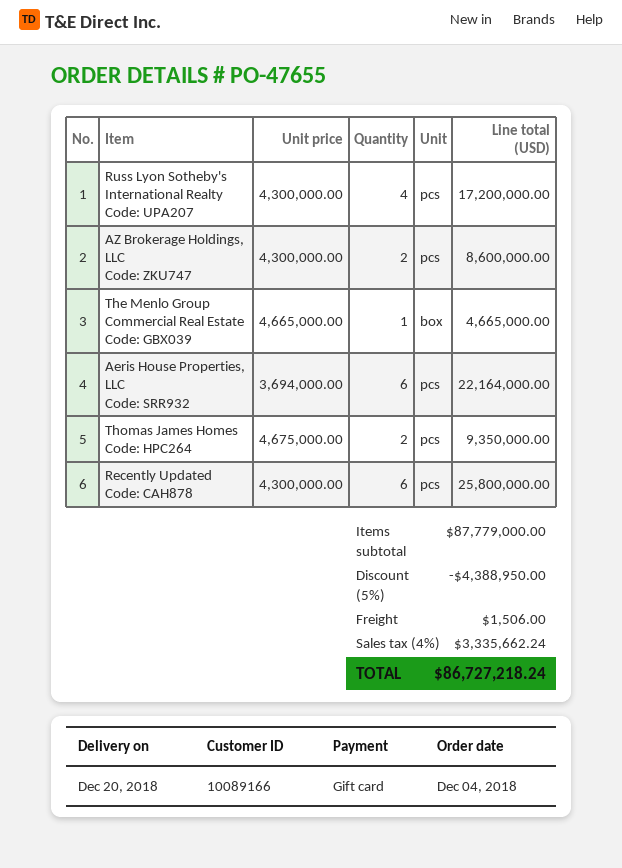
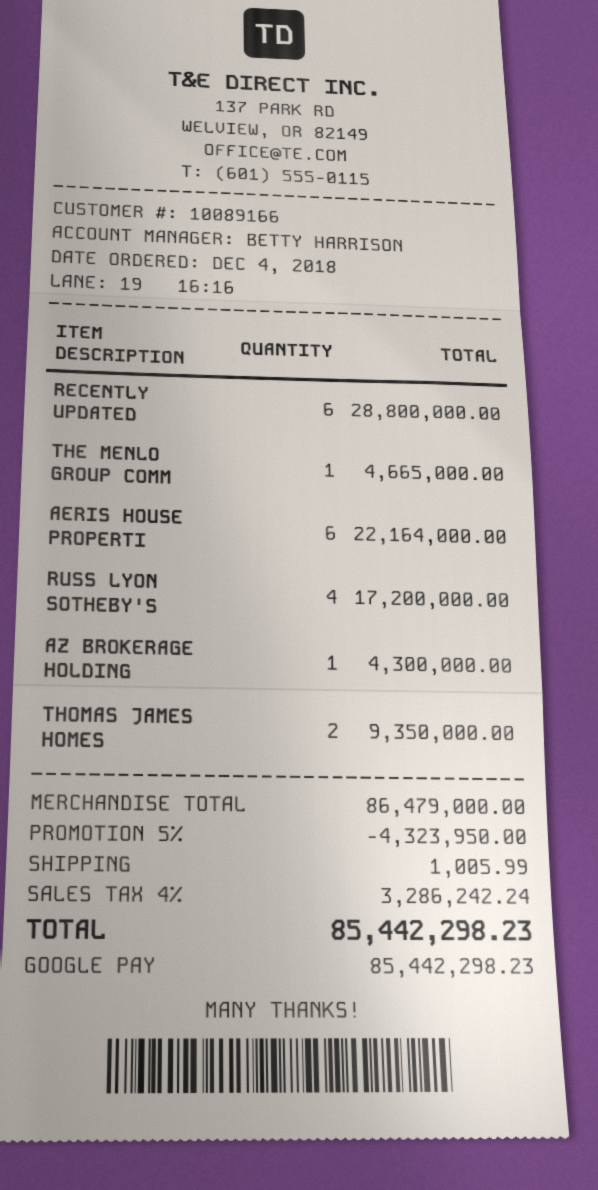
payment method: gift card -> Google Pay
AZ Brokerage Holdings, LLC: 2 for 8600000.00 -> 1 for 4300000.00
Recently Updated: 6 for 25800000.00 -> 6 for 28800000.00
subtotal: 87779000.00 -> 86479000.00
discount: 5% = 4388950.00 -> 5% = 4323950.00
shipping: 1506.00 -> 1005.99
tax: 4% = 3335662.24 -> 4% = 3286242.24
total: 86727218.24 -> 85442298.23

